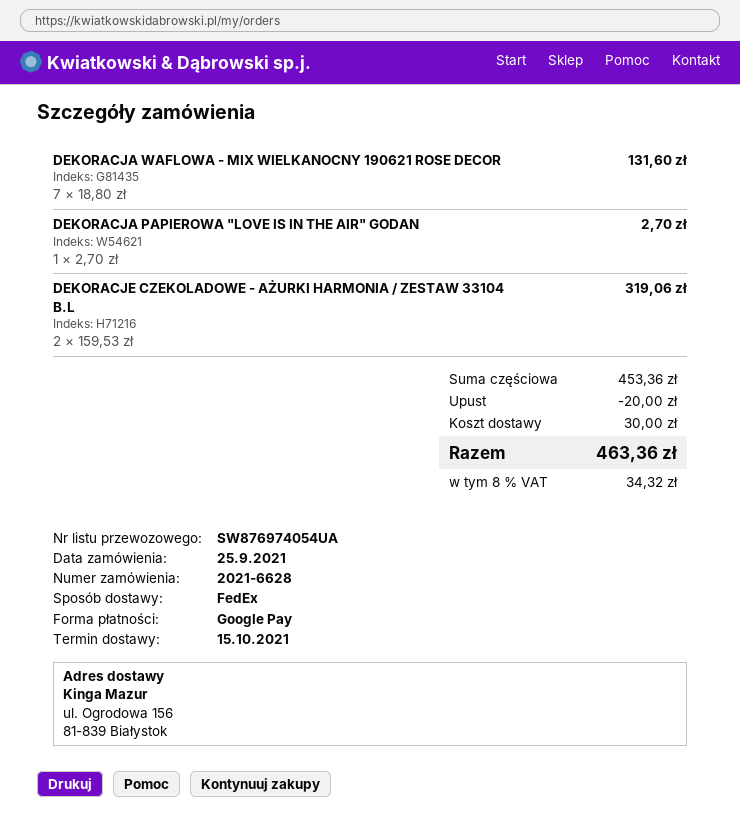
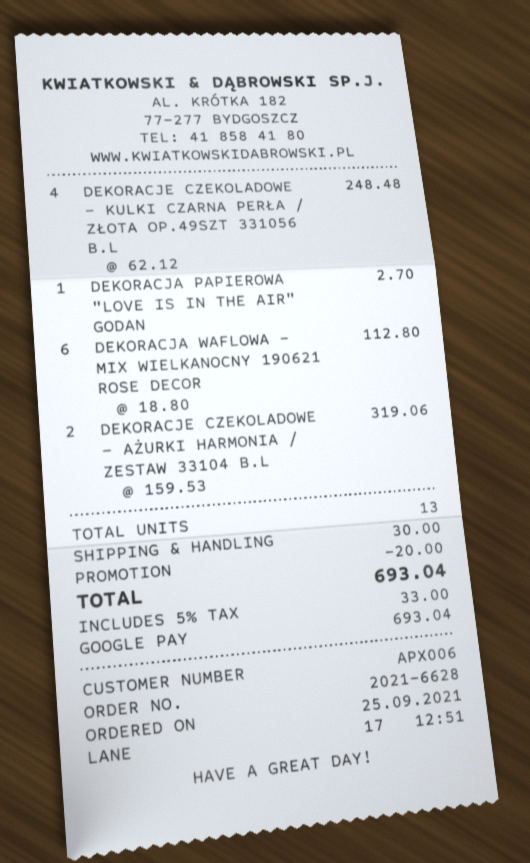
DEKORACJA WAFLOWA - MIX WIELKANOCNY 190621 ROSE DECOR: 7 x 18.80 = 131.60 -> 6 x 18.80 = 112.80
DEKORACJE CZEKOLADOWE - KULKI CZARNA PERŁA / ZŁOTA OP.49SZT 331056 B.L: none -> 4 x 62.12 = 248.48
tax: 8% = 34.32 -> 5% = 33.00
total: 463.36 -> 693.04

